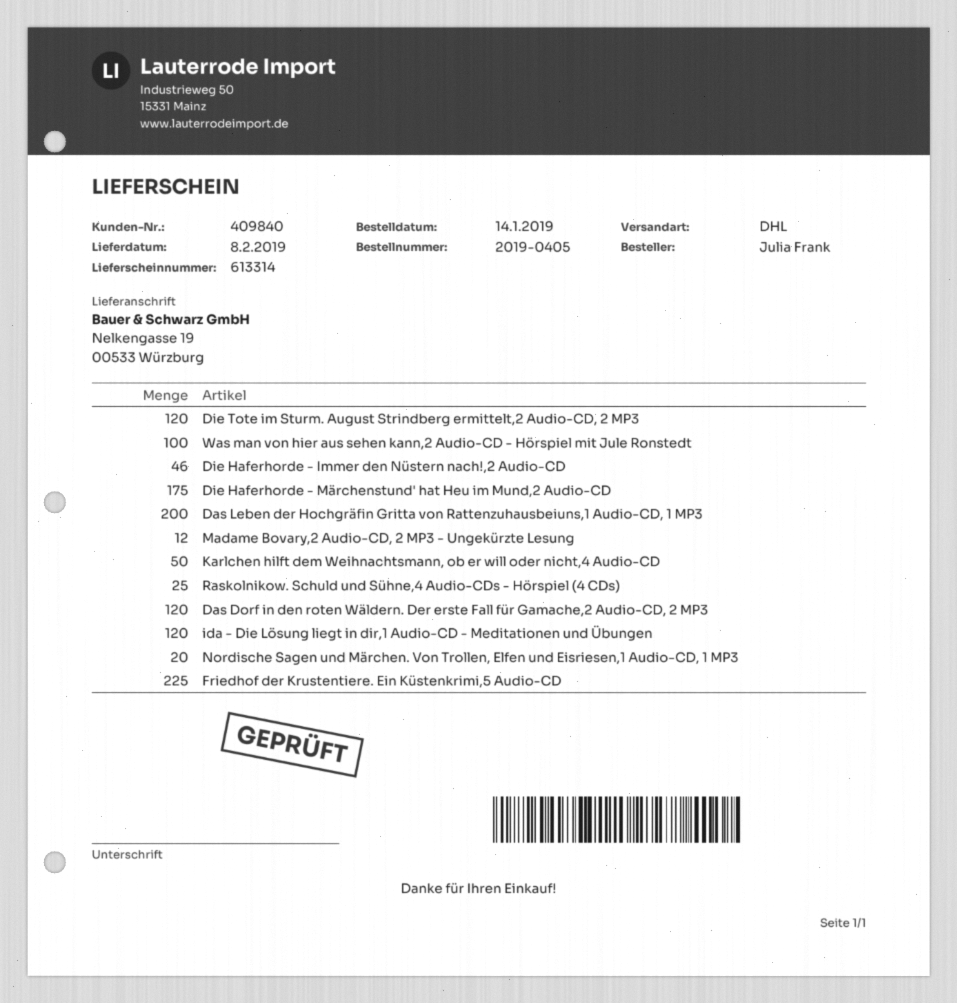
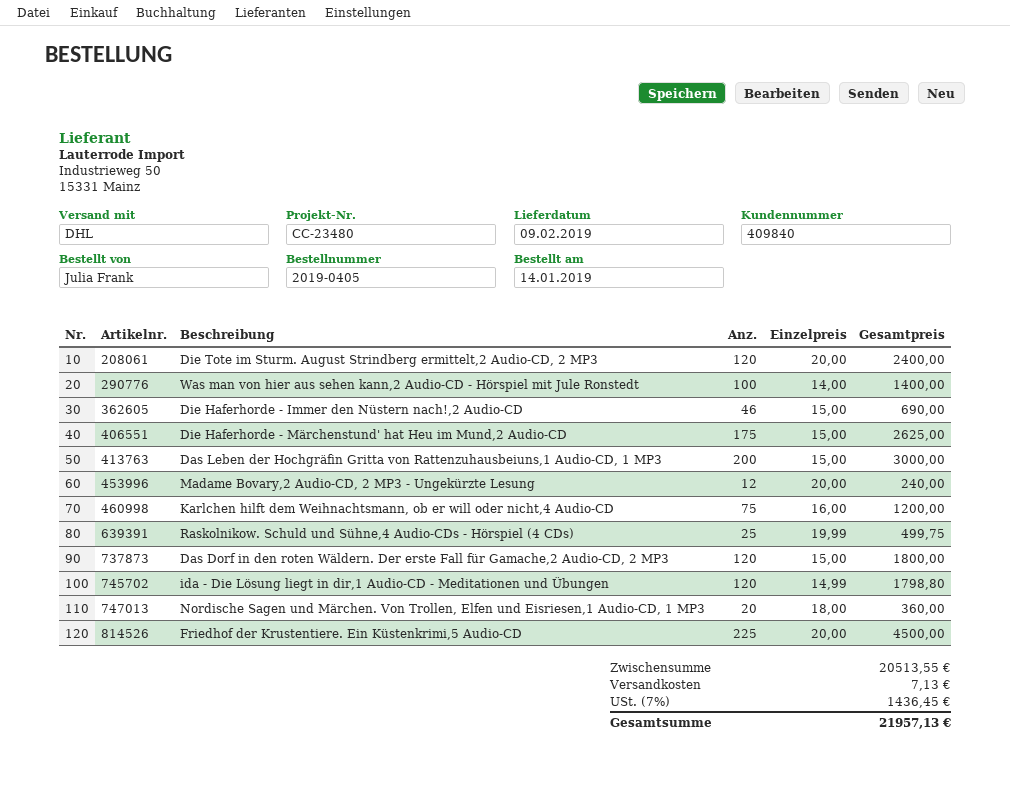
delivery date: 2019-02-08 -> 2019-02-09
Karlchen hilft dem Weihnachtsmann, ob er will oder nicht,4 Audio-CD: 50 -> 75

